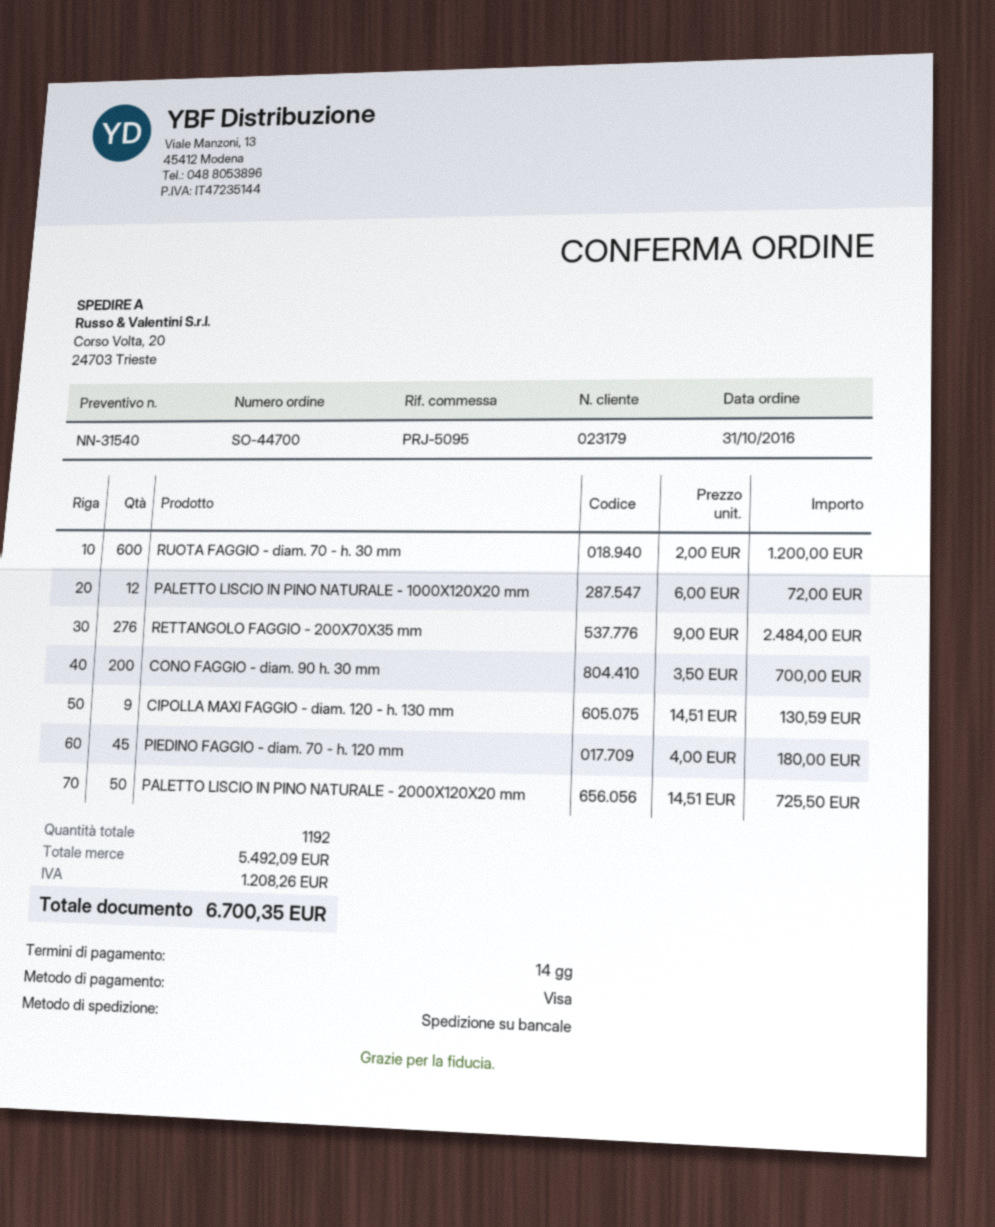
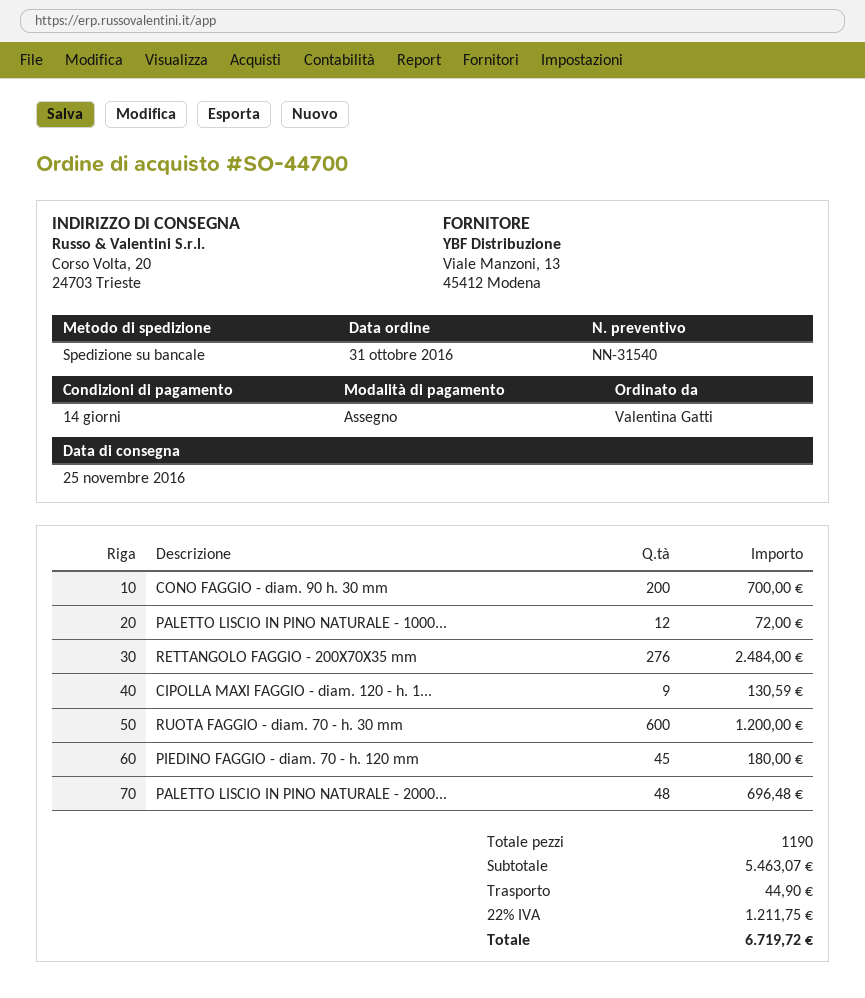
payment method: Visa -> cheque
PALETTO LISCIO IN PINO NATURALE - 2000X120X20 mm: 50 for 725.50 -> 48 for 696.48
total quantity: 1192 -> 1190
subtotal: 5492.09 -> 5463.07
shipping: none -> 44.90
tax: 1208.26 -> 1211.75
total: 6700.35 -> 6719.72

